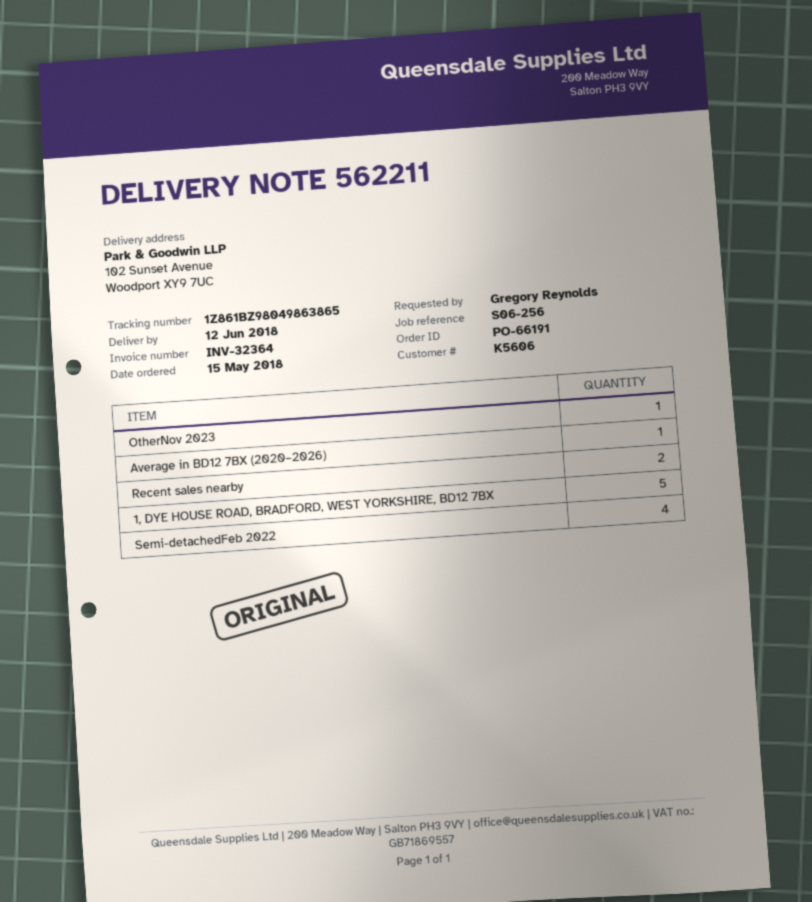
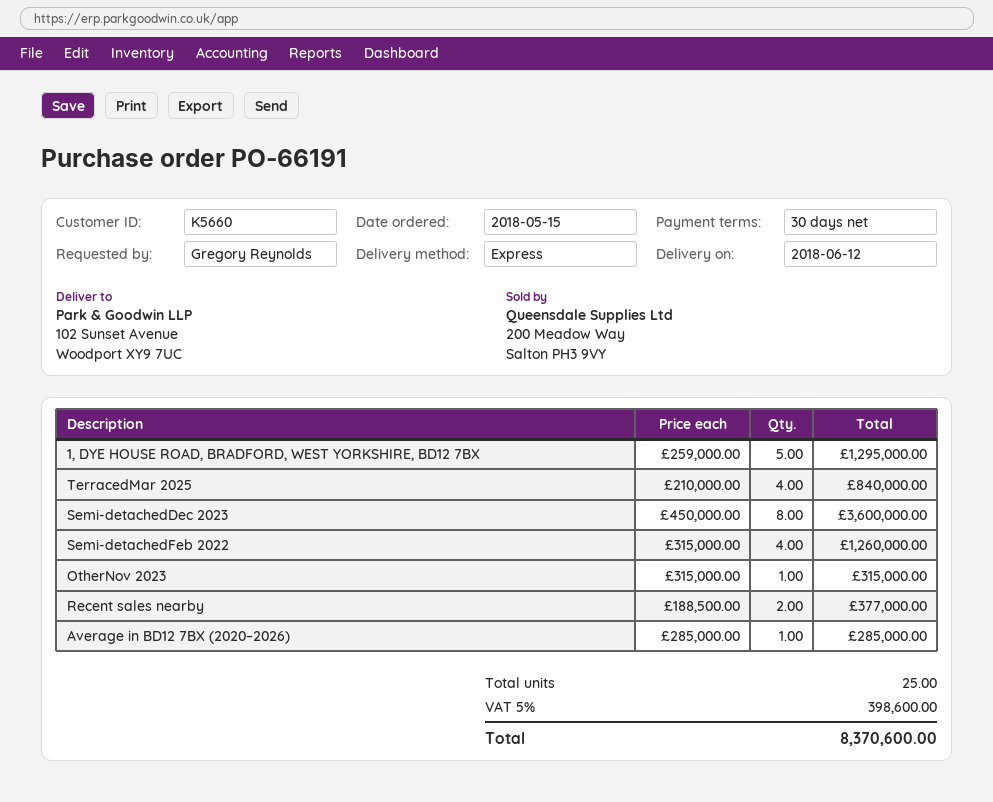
customer number: K5606 -> K5660
TerracedMar 2025: none -> 4
Semi-detachedDec 2023: none -> 8

